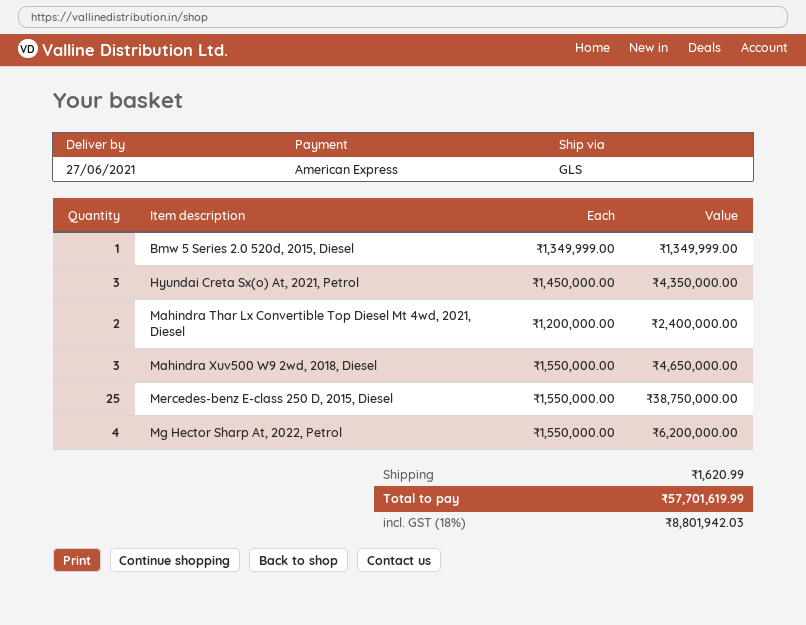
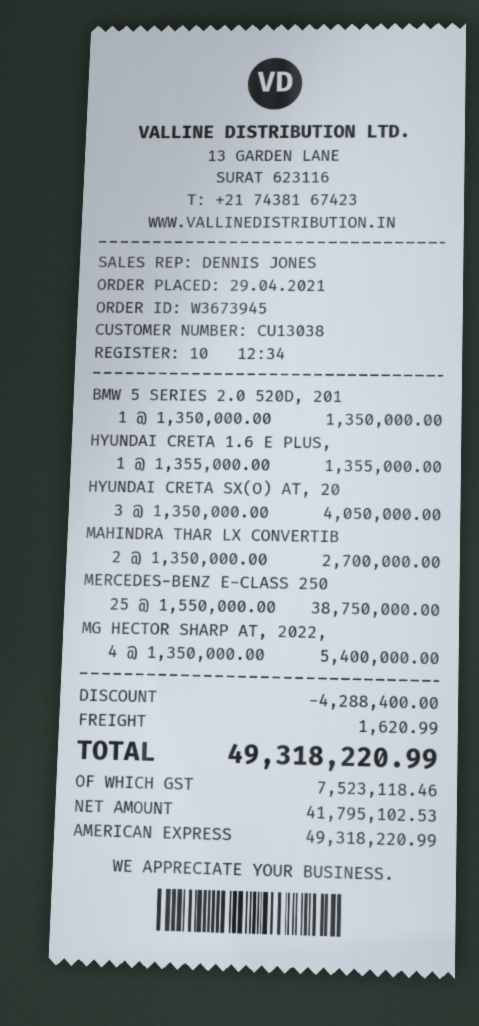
Bmw 5 Series 2.0 520d, 2015, Diesel: 1 x 1349999.00 = 1349999.00 -> 1 x 1350000.00 = 1350000.00
Hyundai Creta Sx(o) At, 2021, Petrol: 3 x 1450000.00 = 4350000.00 -> 3 x 1350000.00 = 4050000.00
Mahindra Thar Lx Convertible Top Diesel Mt 4wd, 2021, Diesel: 2 x 1200000.00 = 2400000.00 -> 2 x 1350000.00 = 2700000.00
Mahindra Xuv500 W9 2wd, 2018, Diesel: 3 x 1550000.00 = 4650000.00 -> none
Mg Hector Sharp At, 2022, Petrol: 4 x 1550000.00 = 6200000.00 -> 4 x 1350000.00 = 5400000.00
HYUNDAI CRETA 1.6 E PLUS,: none -> 1 x 1355000.00 = 1355000.00
discount: none -> 4288400.00
tax: 8801942.03 -> 7523118.46
total: 57701619.99 -> 49318220.99

